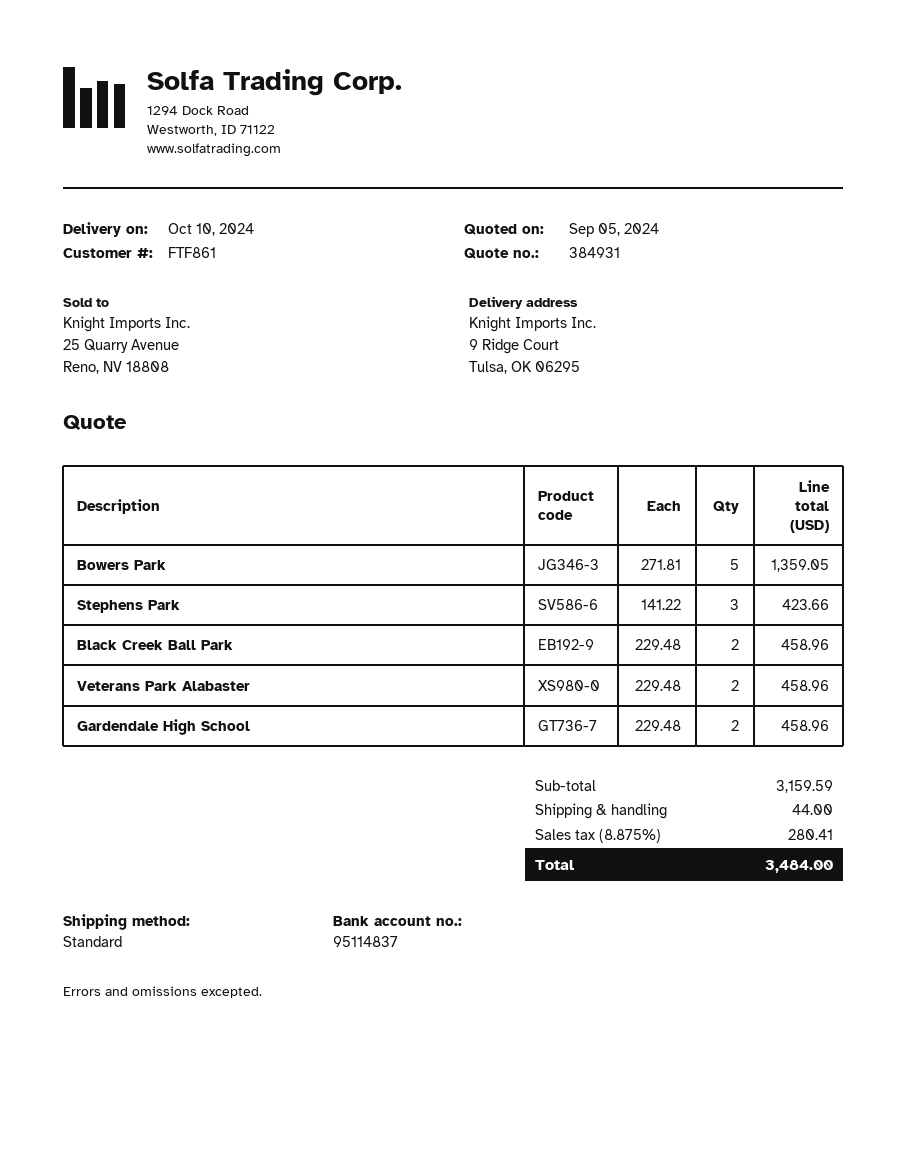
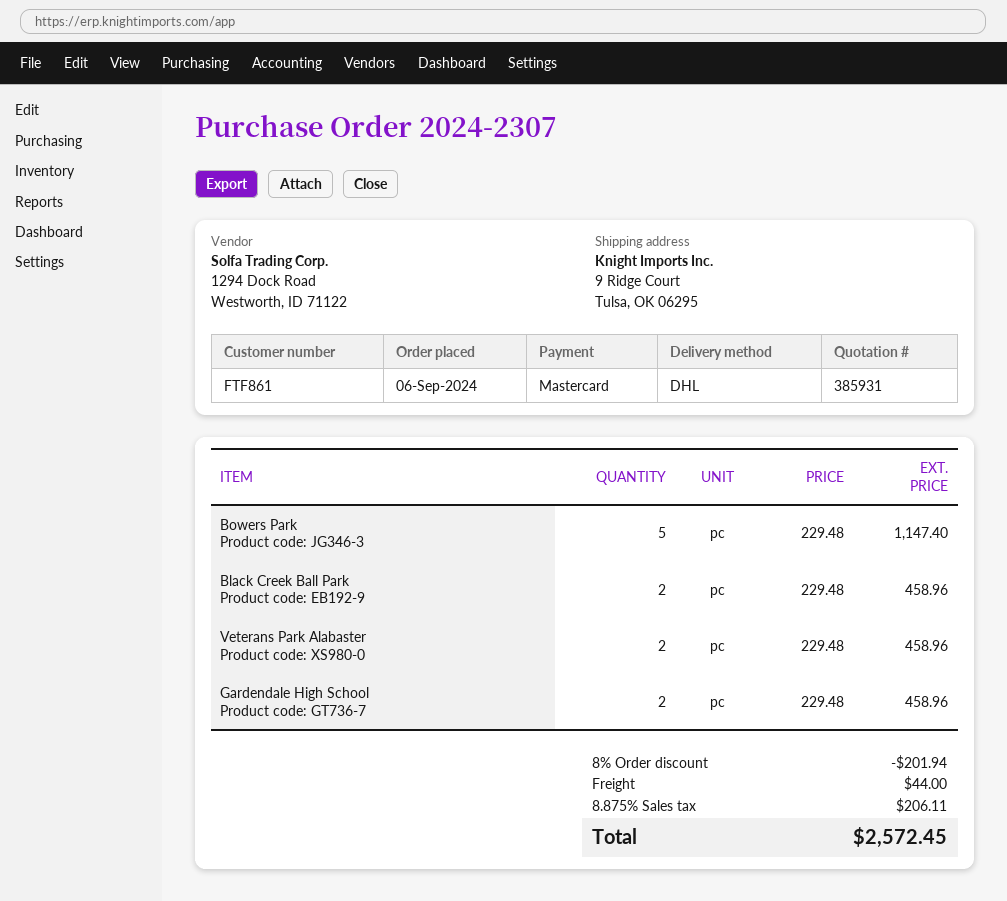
quote number: 384931 -> 385931
shipping method: standard -> DHL
Bowers Park: 5 x 271.81 = 1359.05 -> 5 x 229.48 = 1147.40
Stephens Park: 3 x 141.22 = 423.66 -> none
discount: none -> 8% = 201.94
tax: 8.875% = 280.41 -> 8.875% = 206.11
total: 3484.00 -> 2572.45

